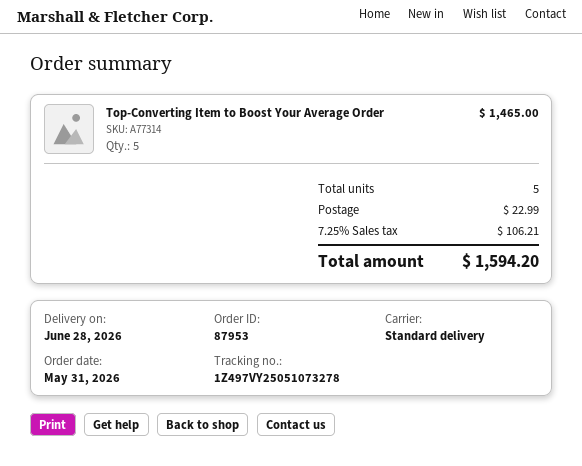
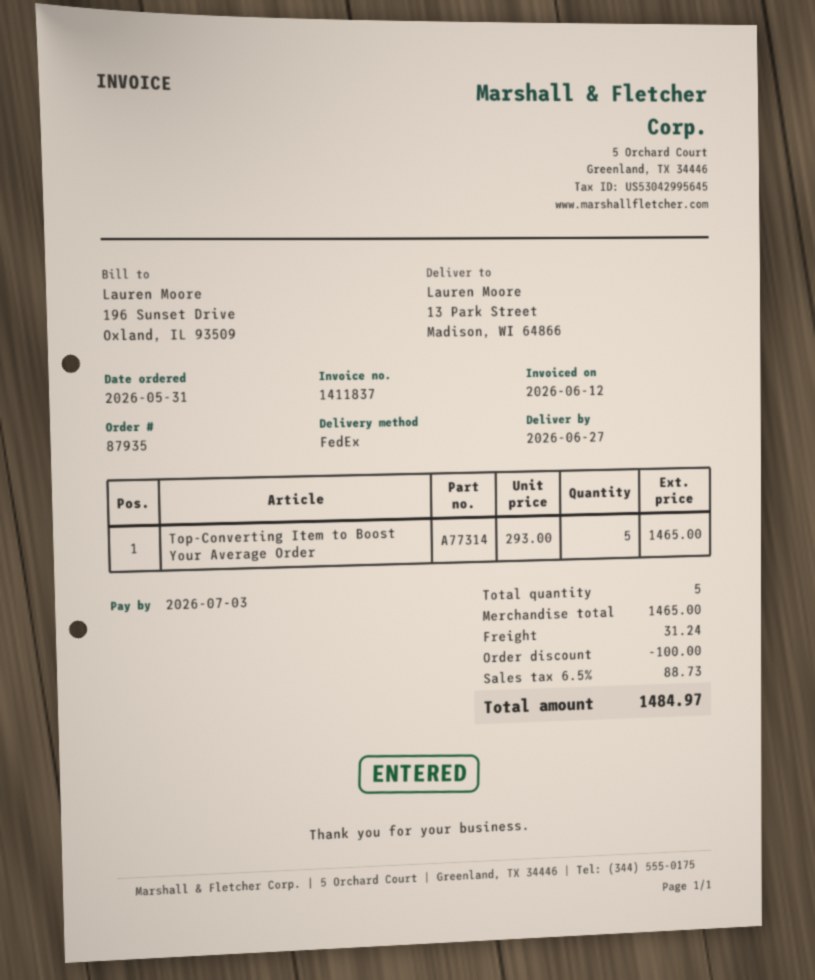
order number: 87953 -> 87935
delivery date: 2026-06-28 -> 2026-06-27
shipping method: standard -> FedEx
discount: none -> 100.00
shipping: 22.99 -> 31.24
tax: 7.25% = 106.21 -> 6.5% = 88.73
total: 1594.20 -> 1484.97

